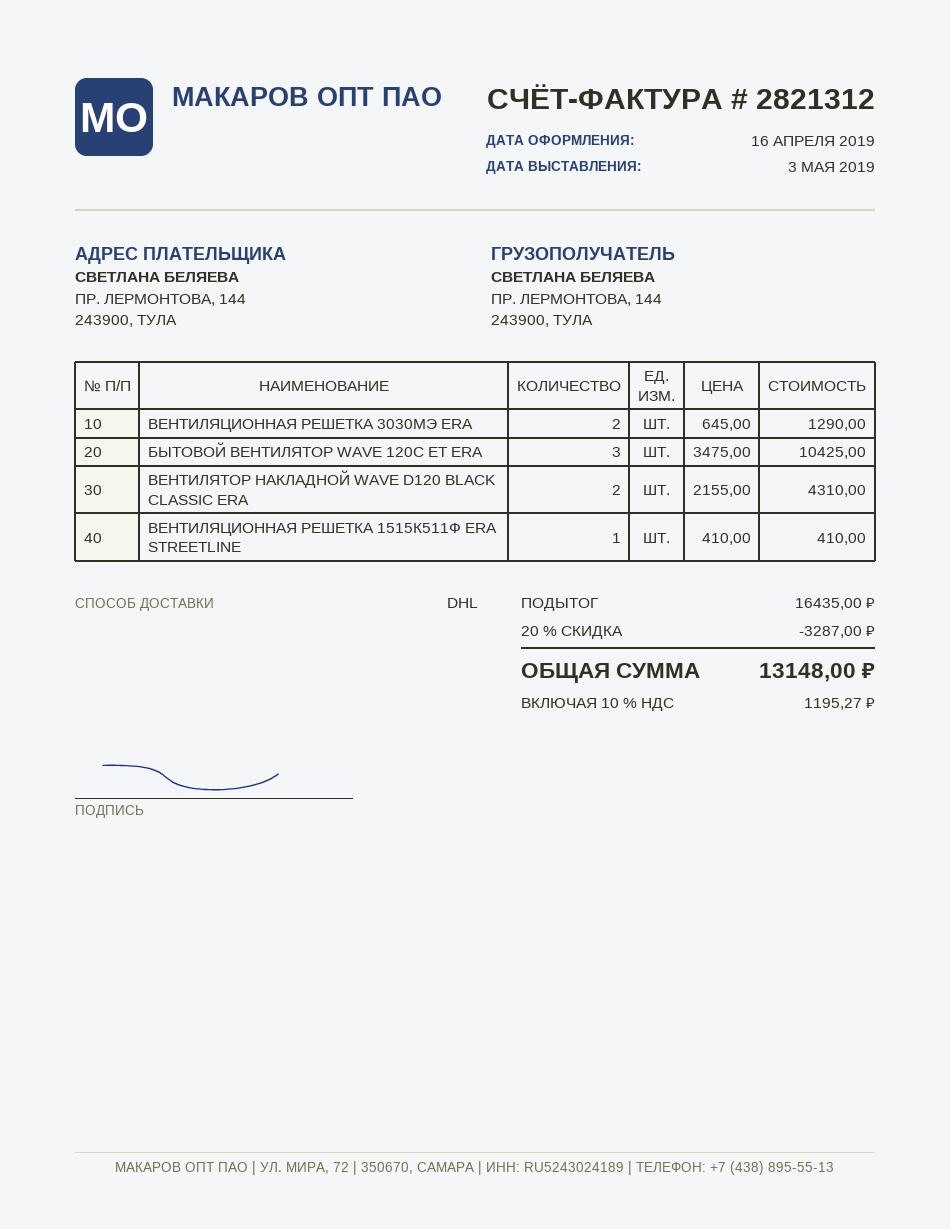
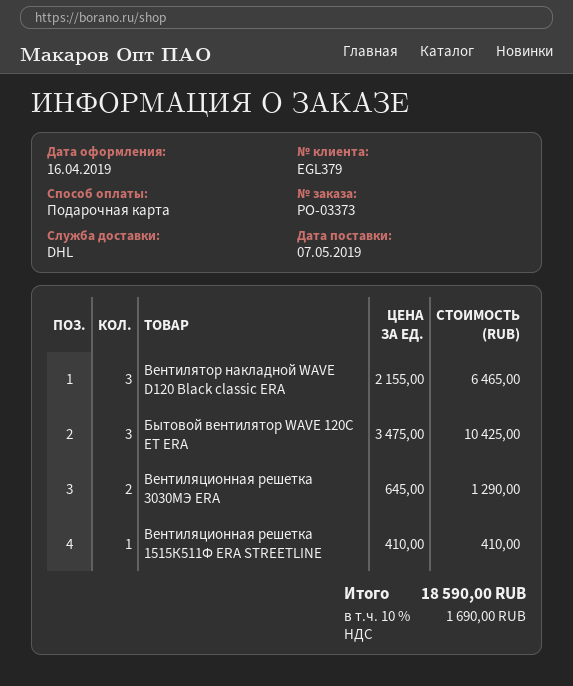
ВЕНТИЛЯТОР НАКЛАДНОЙ WAVE D120 BLACK CLASSIC ERA: 2 x 2155.00 = 4310.00 -> 3 x 2155.00 = 6465.00
discount: 20% = 3287.00 -> none
tax: 10% = 1195.27 -> 10% = 1690.00
total: 13148.00 -> 18590.00

